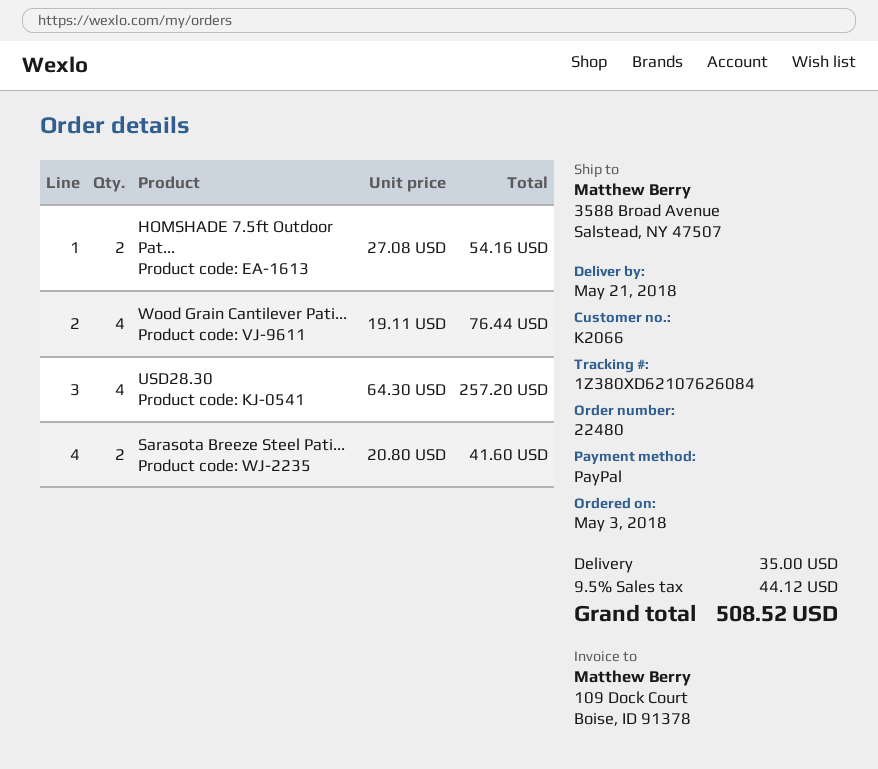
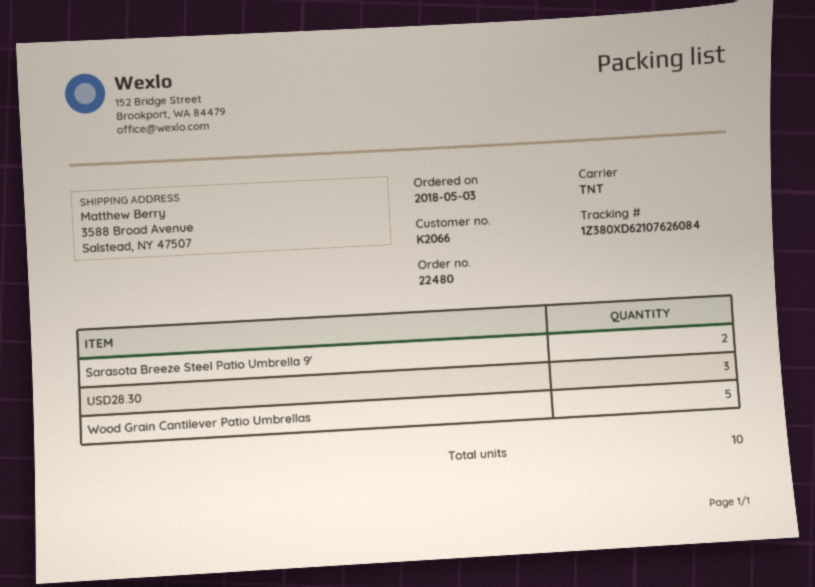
HOMSHADE 7.5ft Outdoor Pat...: 2 -> none
Wood Grain Cantilever Pati...: 4 -> 5
USD28.30: 4 -> 3

